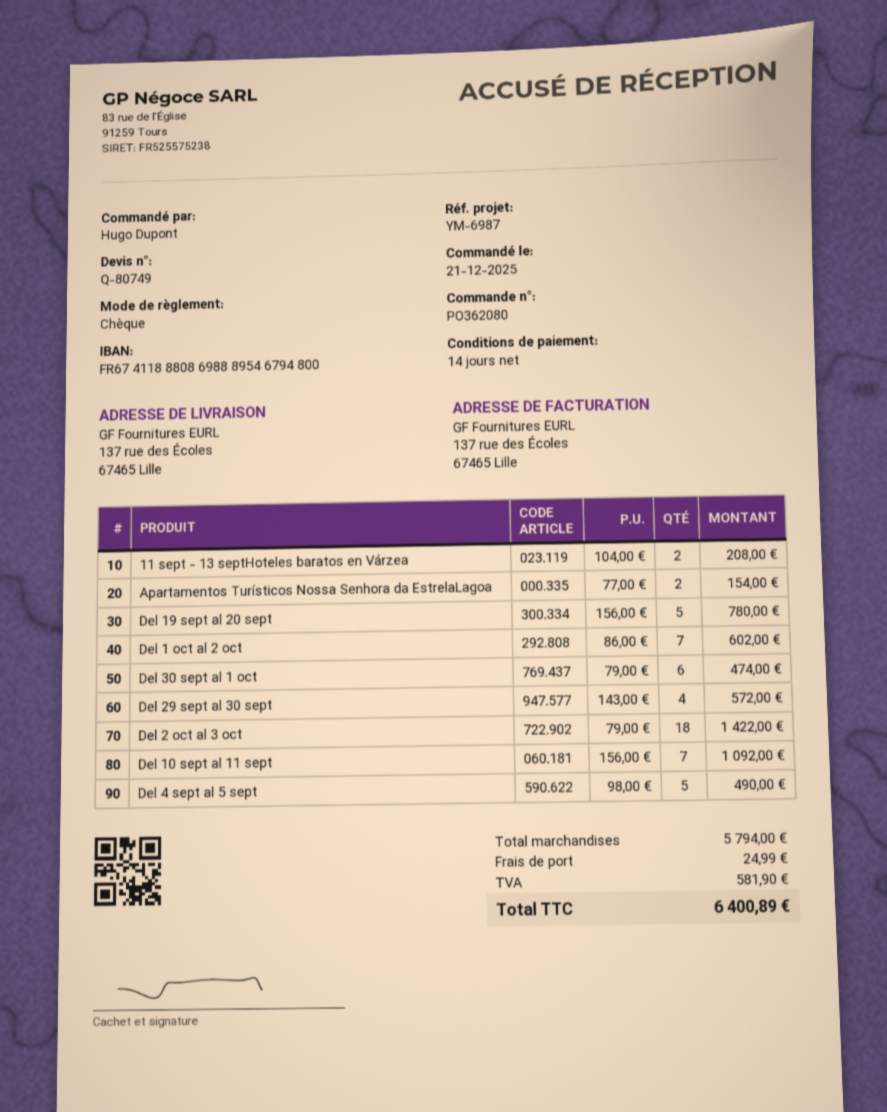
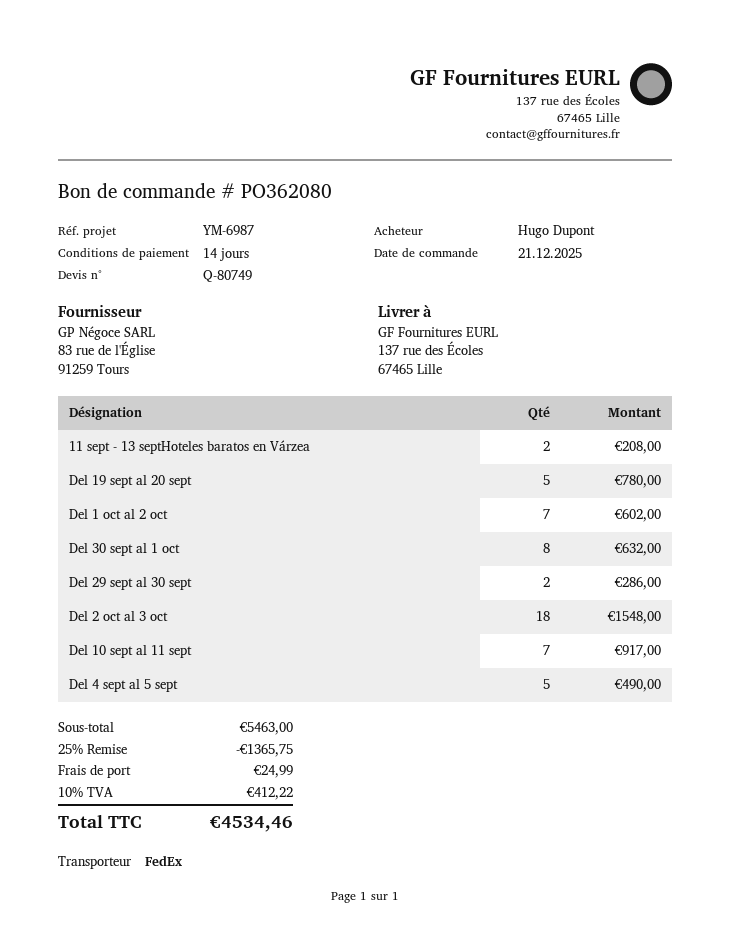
Apartamentos Turísticos Nossa Senhora da EstrelaLagoa: 2 for 154.00 -> none
Del 30 sept al 1 oct: 6 for 474.00 -> 8 for 632.00
Del 29 sept al 30 sept: 4 for 572.00 -> 2 for 286.00
Del 2 oct al 3 oct: 18 for 1422.00 -> 18 for 1548.00
Del 10 sept al 11 sept: 7 for 1092.00 -> 7 for 917.00
subtotal: 5794.00 -> 5463.00
discount: none -> 25% = 1365.75
tax: 581.90 -> 412.22
total: 6400.89 -> 4534.46

